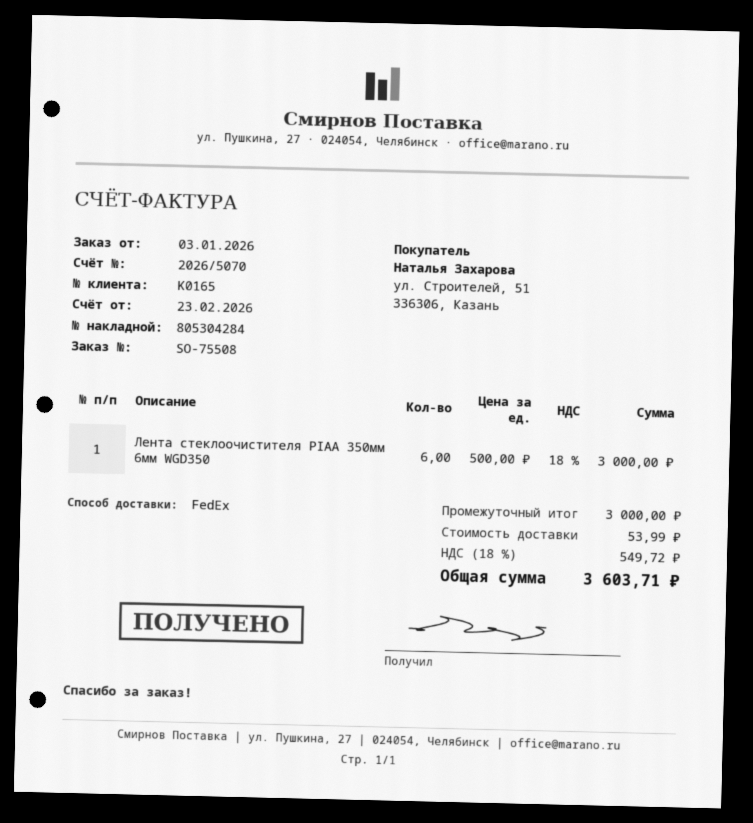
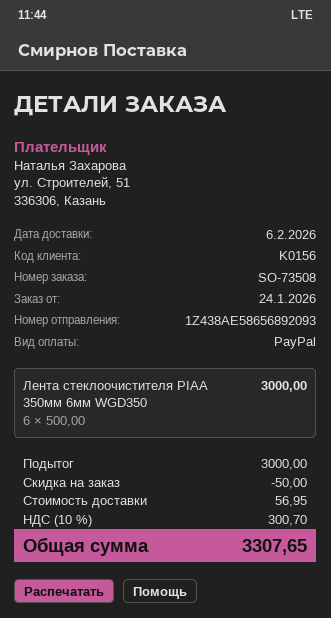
order number: SO-75508 -> SO-73508
order date: 2026-01-03 -> 2026-01-24
customer number: K0165 -> K0156
discount: none -> 50.00
shipping: 53.99 -> 56.95
tax: 18% = 549.72 -> 10% = 300.70
total: 3603.71 -> 3307.65

